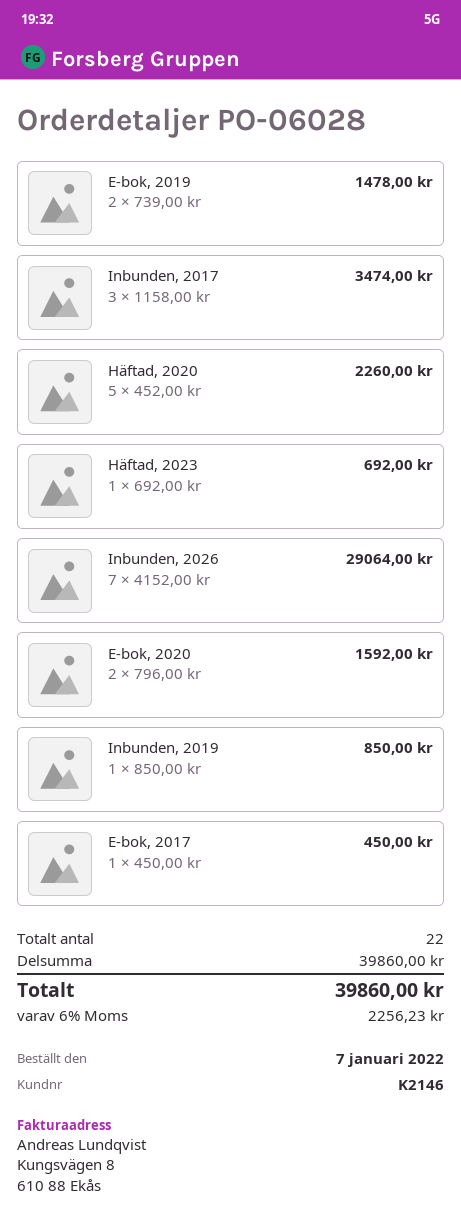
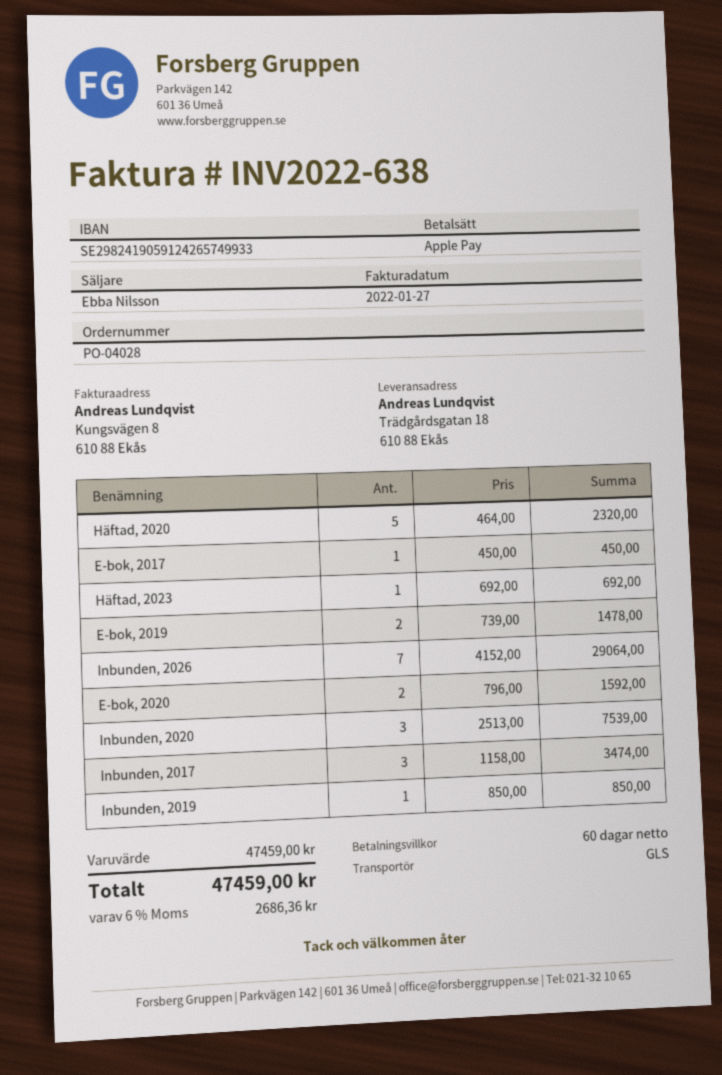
order number: PO-06028 -> PO-04028
Häftad, 2020: 5 x 452.00 = 2260.00 -> 5 x 464.00 = 2320.00
Inbunden, 2020: none -> 3 x 2513.00 = 7539.00
subtotal: 39860.00 -> 47459.00
tax: 6% = 2256.23 -> 6% = 2686.36
total: 39860.00 -> 47459.00

